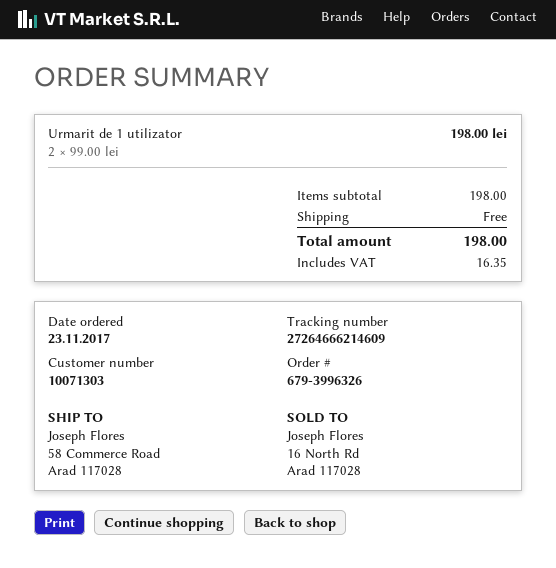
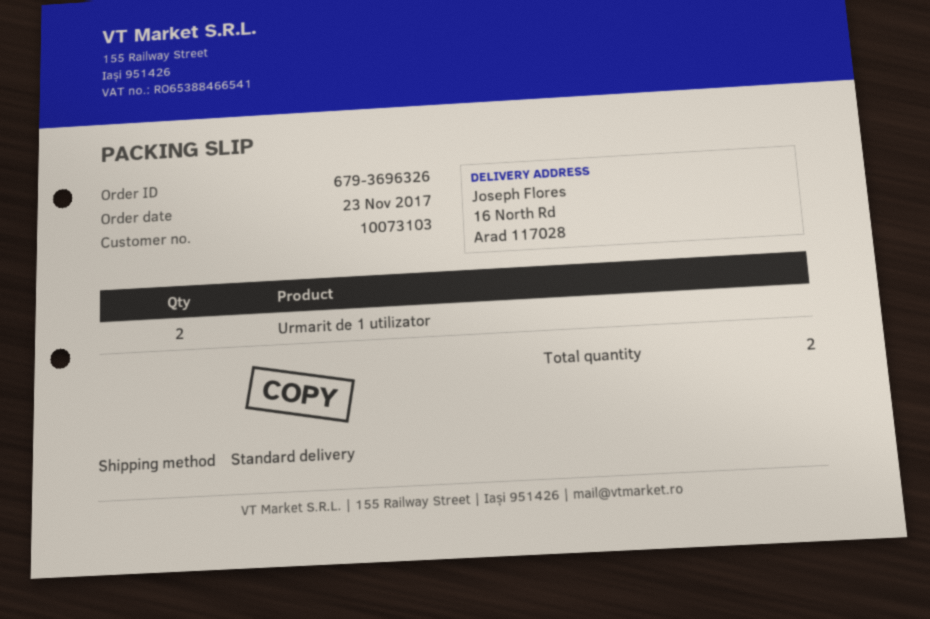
order number: 679-3996326 -> 679-3696326
customer number: 10071303 -> 10073103
ship to: 58 Commerce Road, Arad 117028 -> 16 North Rd, Arad 117028

